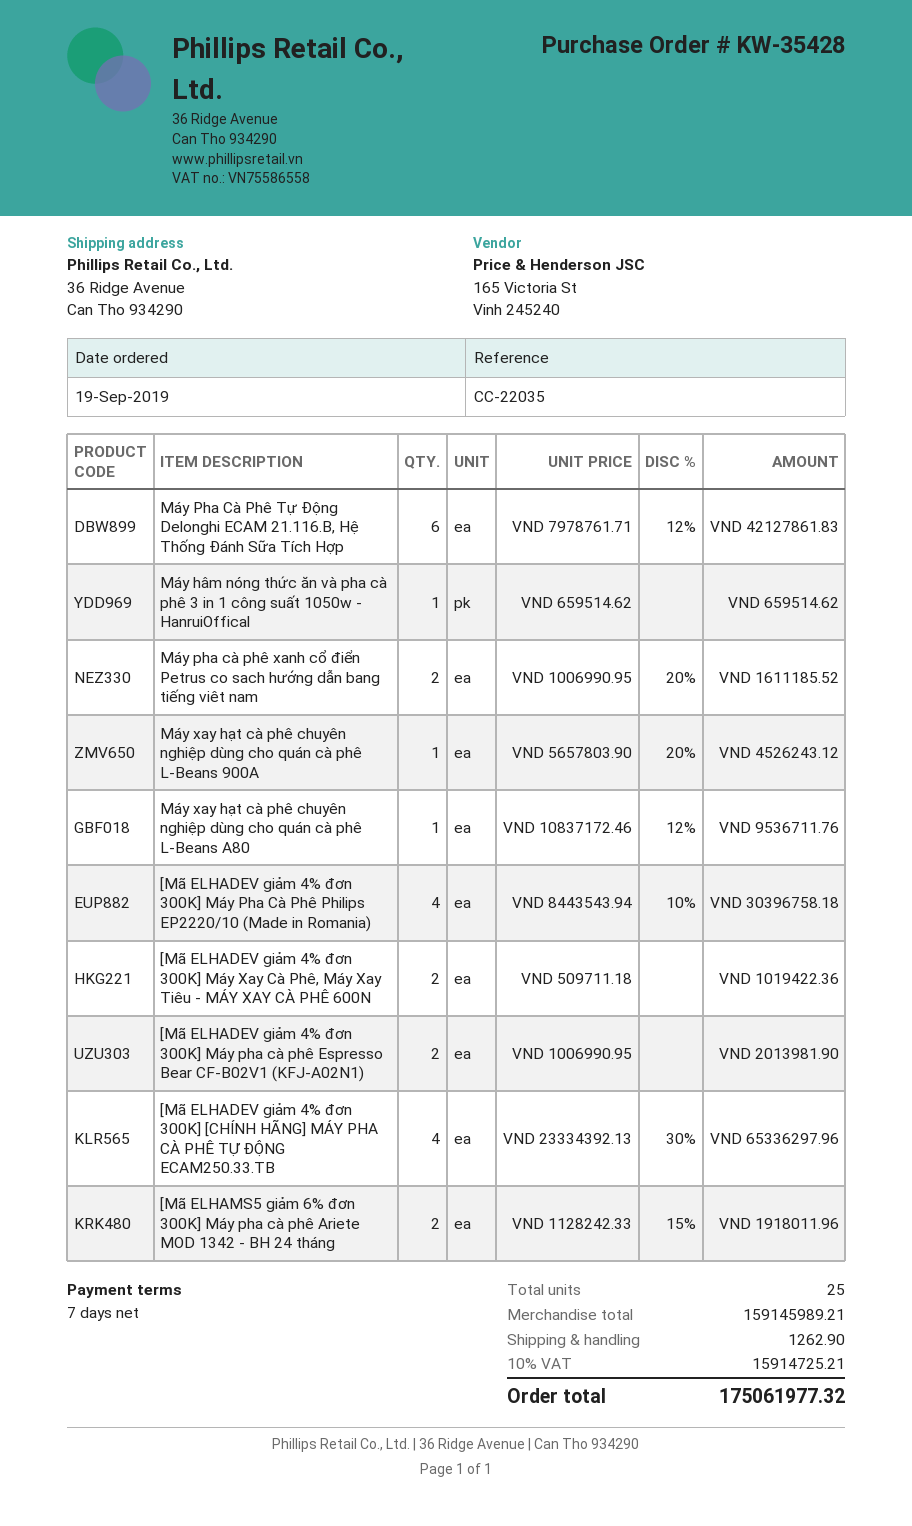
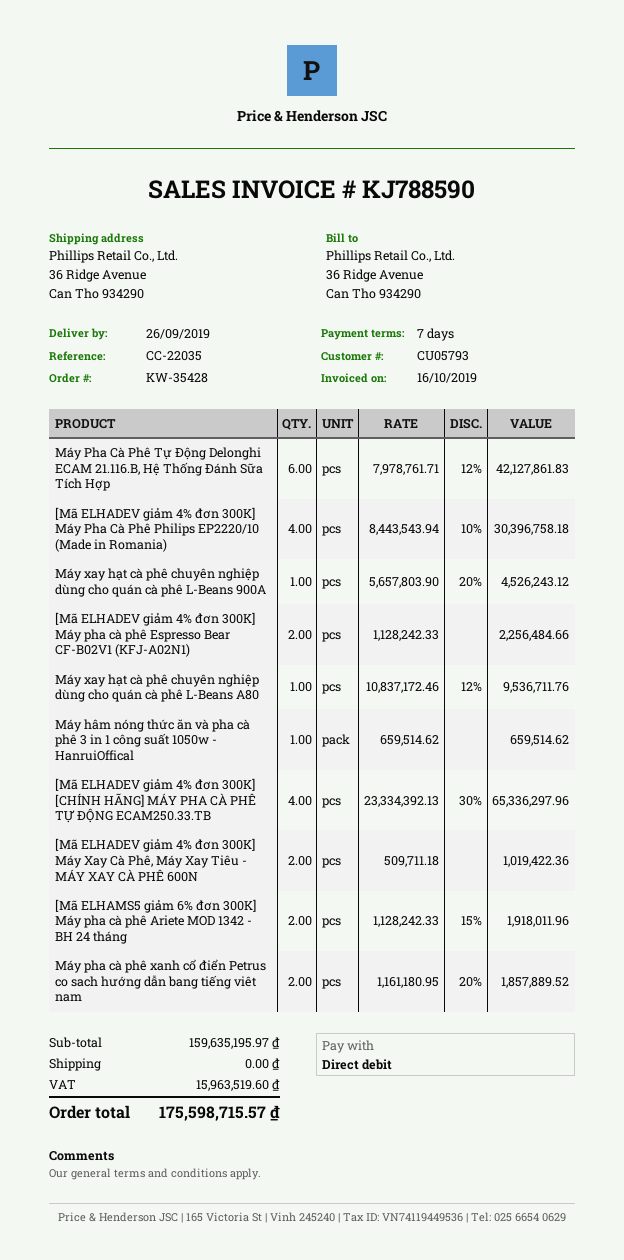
Máy pha cà phê xanh cổ điển Petrus co sach hướng dẫn bang tiếng viêt nam: 2 x 1006990.95 - 20% = 1611185.52 -> 2 x 1161180.95 - 20% = 1857889.52
[Mã ELHADEV giảm 4% đơn 300K] Máy pha cà phê Espresso Bear CF-B02V1 (KFJ-A02N1): 2 x 1006990.95 = 2013981.90 -> 2 x 1128242.33 = 2256484.66
subtotal: 159145989.21 -> 159635195.97
shipping: 1262.90 -> 0.00
tax: 15914725.21 -> 15963519.60
total: 175061977.32 -> 175598715.57

